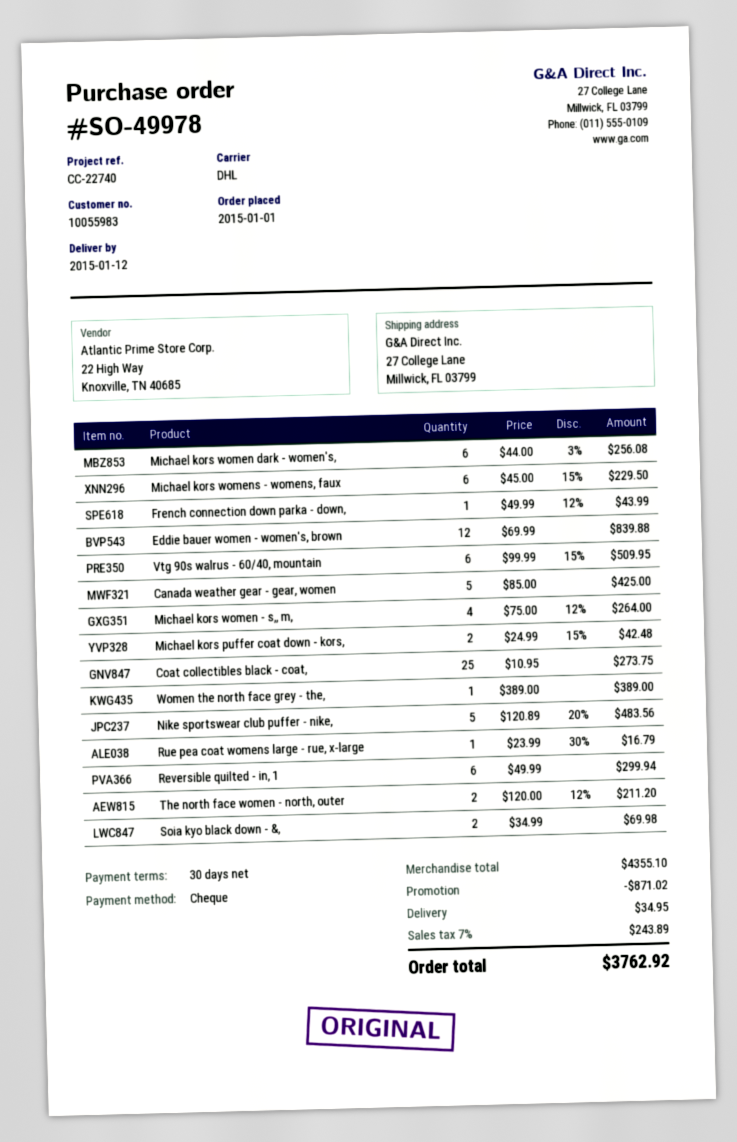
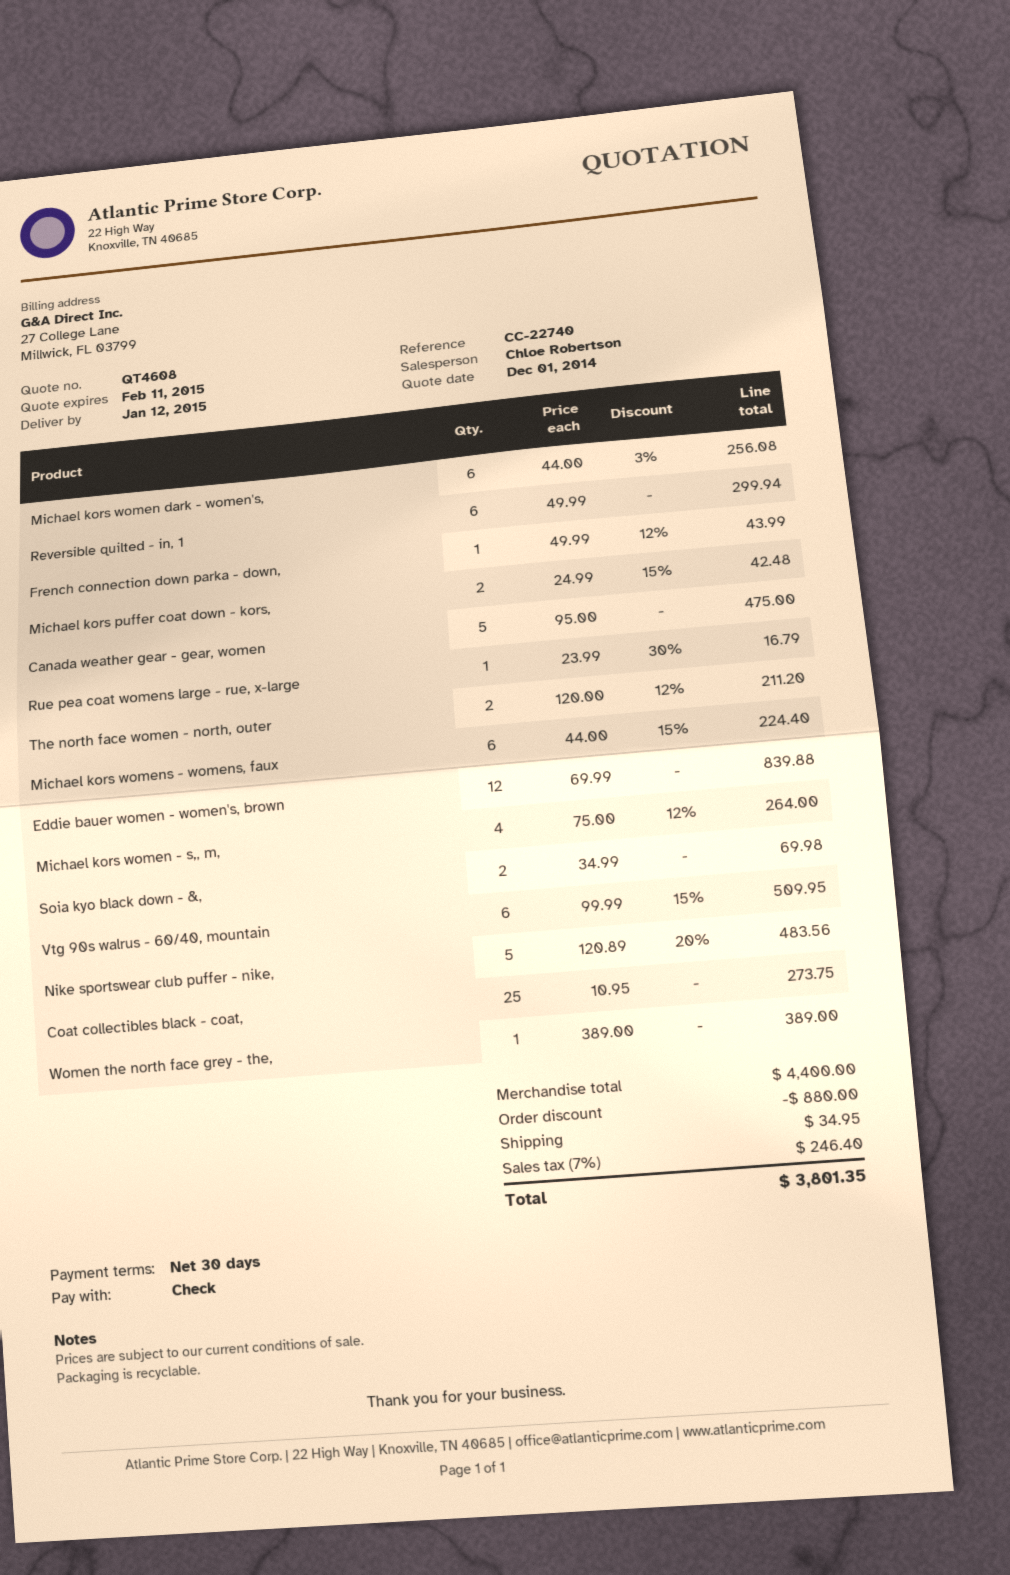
Michael kors womens - womens, faux: 6 x 45.00 - 15% = 229.50 -> 6 x 44.00 - 15% = 224.40
Canada weather gear - gear, women: 5 x 85.00 = 425.00 -> 5 x 95.00 = 475.00
subtotal: 4355.10 -> 4400.00
discount: 871.02 -> 880.00
tax: 7% = 243.89 -> 7% = 246.40
total: 3762.92 -> 3801.35

